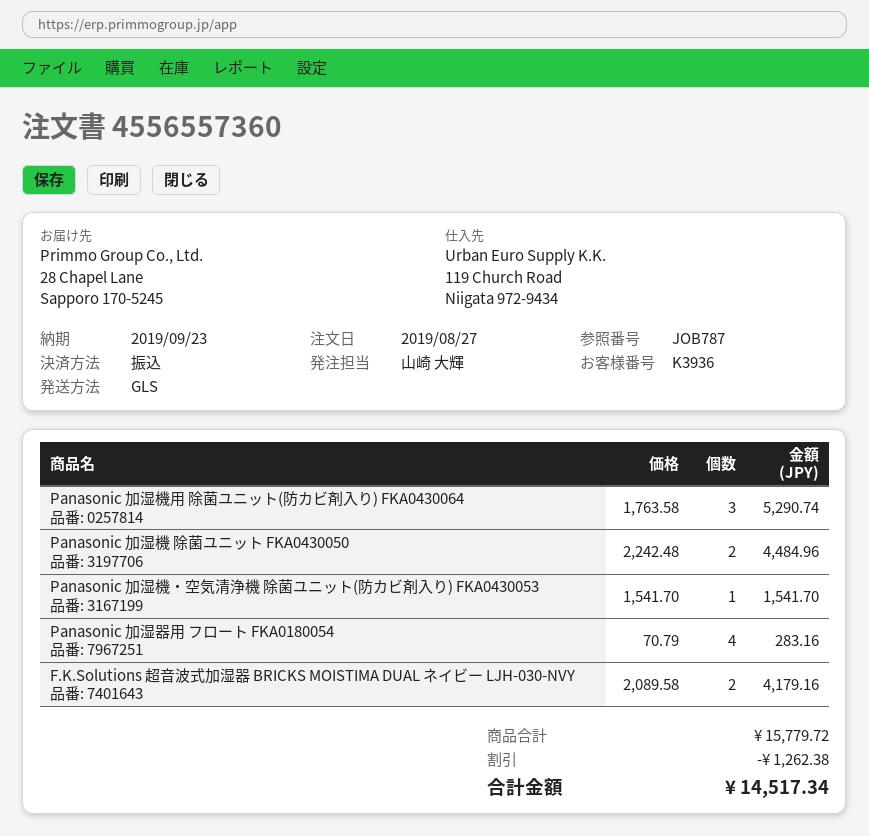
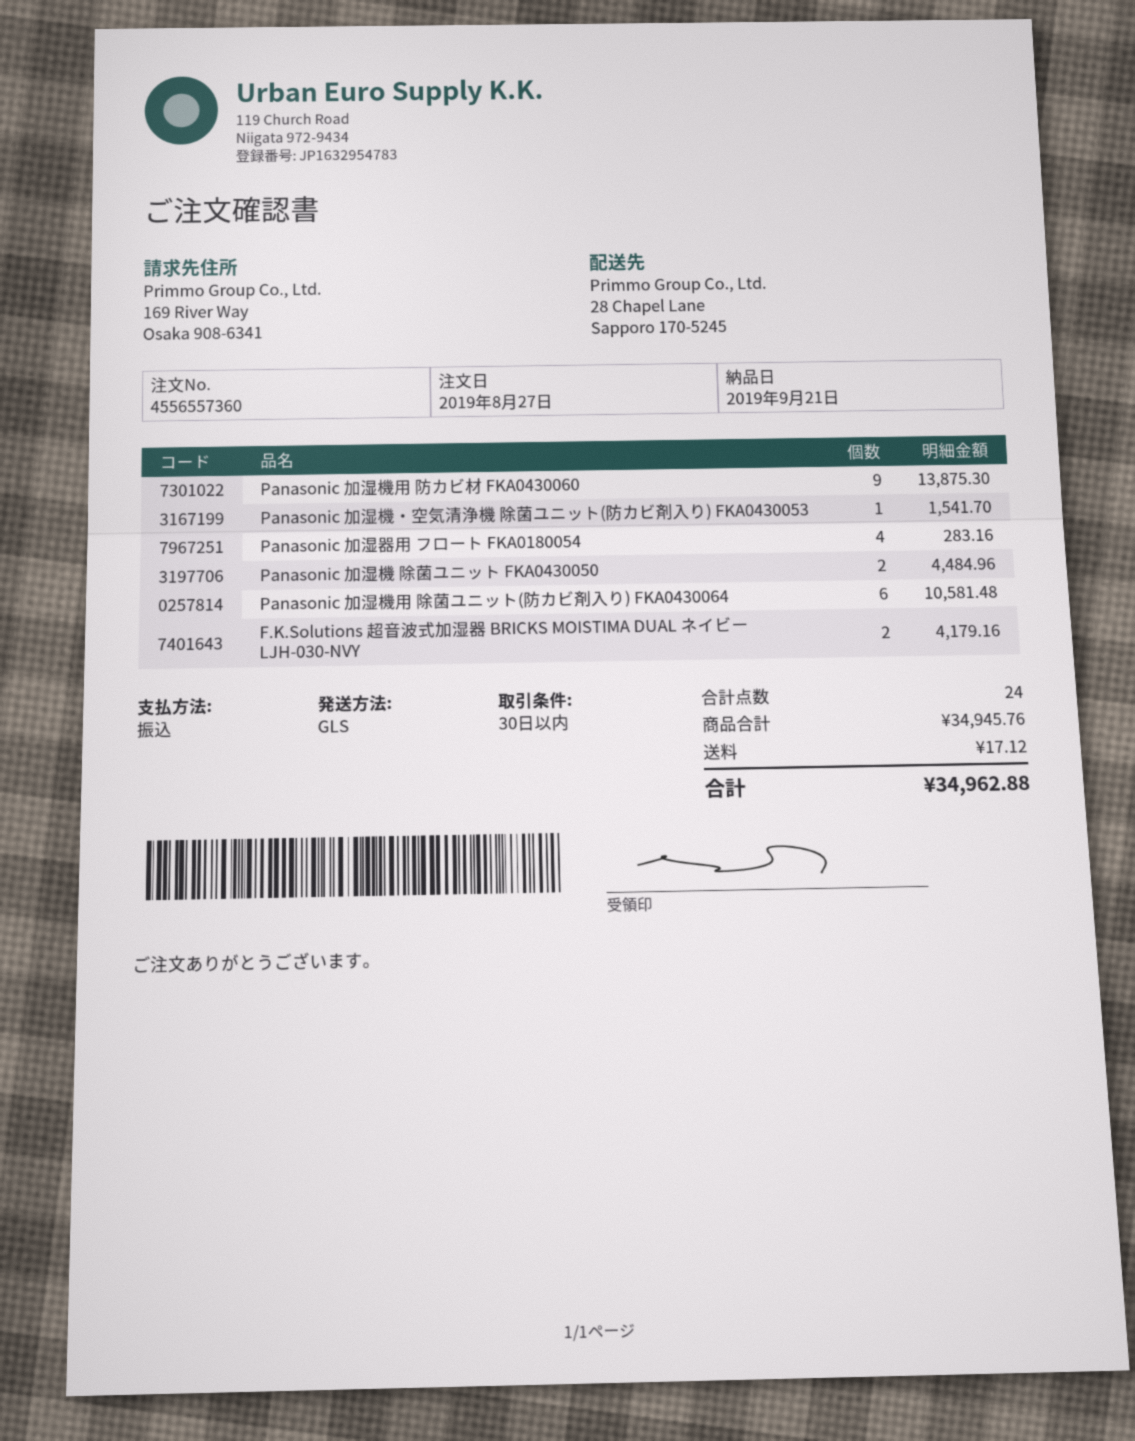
delivery date: 2019-09-23 -> 2019-09-21
Panasonic 加湿機用 除菌ユニット(防カビ剤入り) FKA0430064: 3 for 5290.74 -> 6 for 10581.48
Panasonic 加湿機用 防カビ材 FKA0430060: none -> 9 for 13875.30
subtotal: 15779.72 -> 34945.76
discount: 1262.38 -> none
shipping: none -> 17.12
total: 14517.34 -> 34962.88

